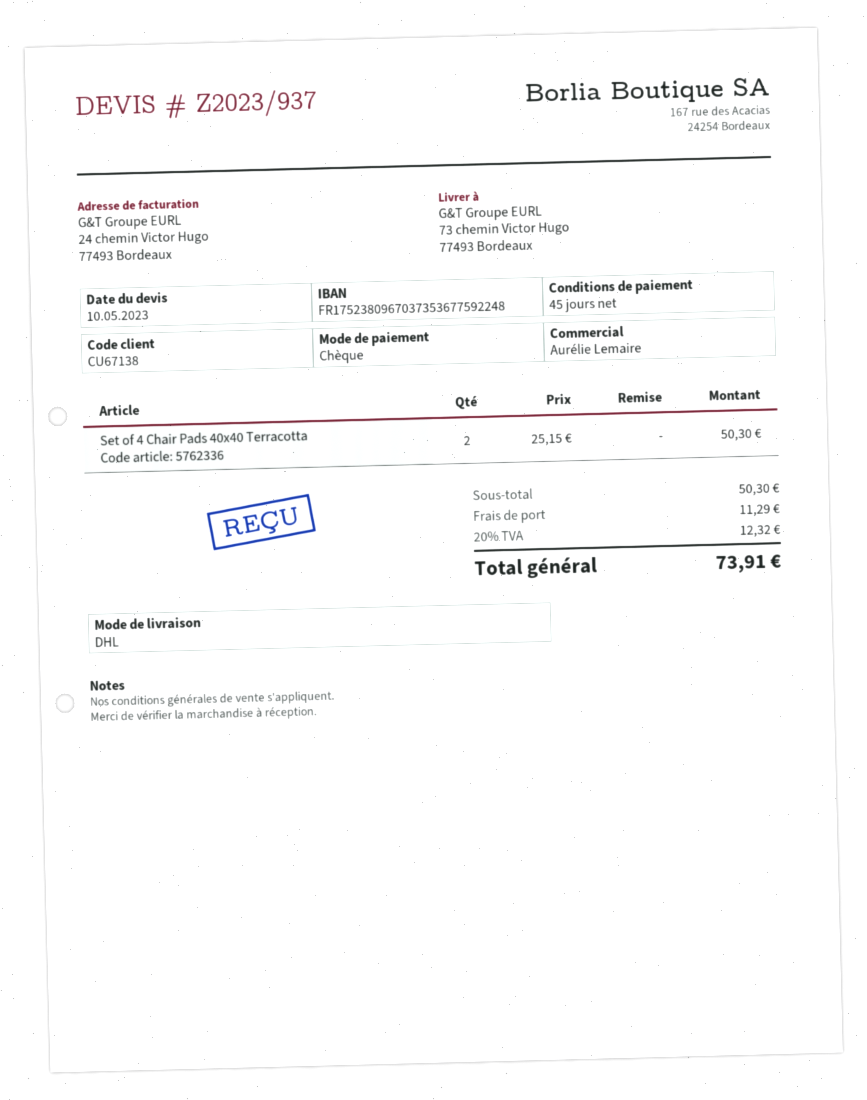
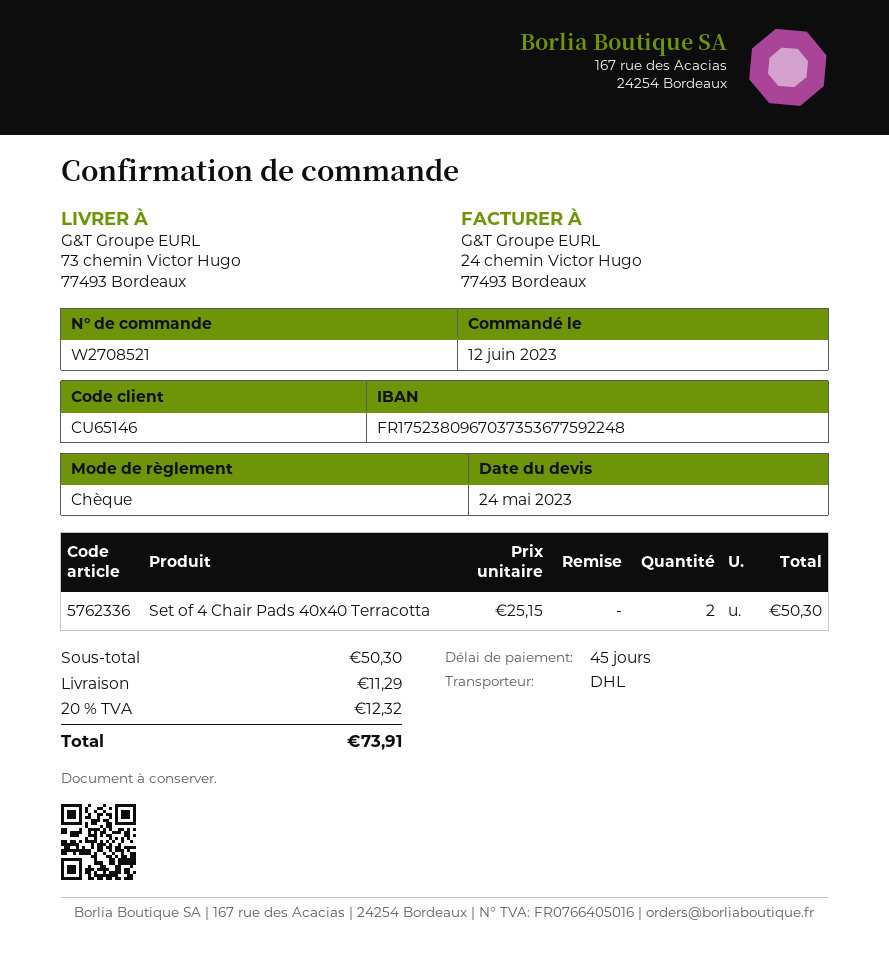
quote date: 2023-05-10 -> 2023-05-24
customer number: CU67138 -> CU65146

